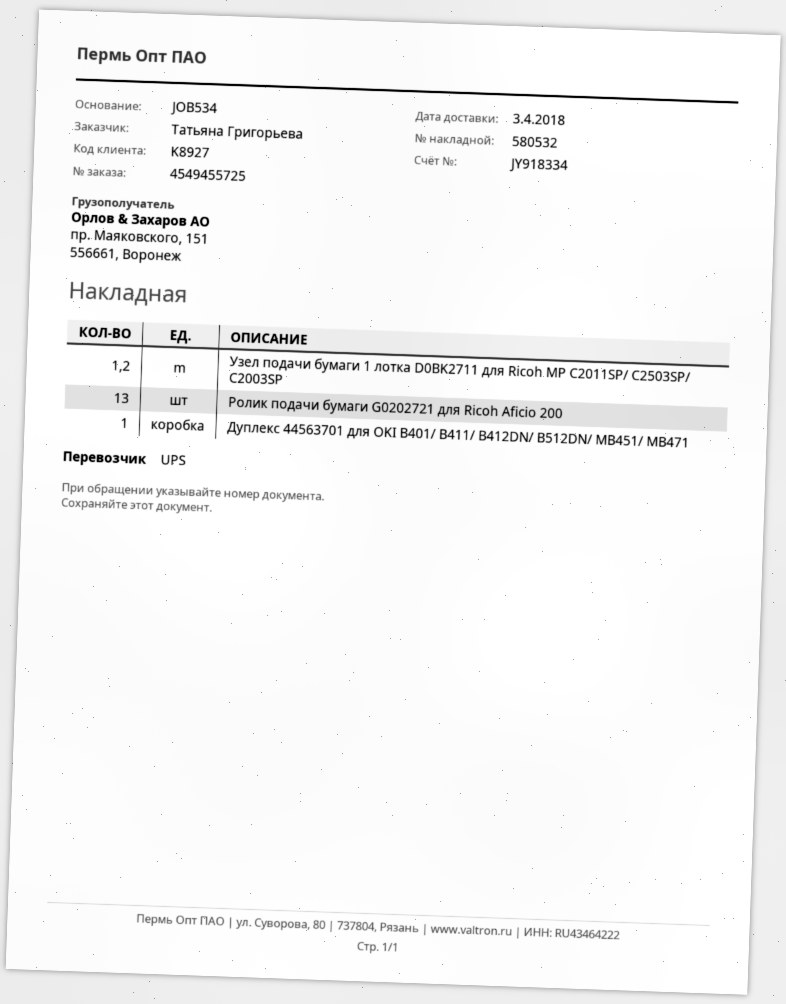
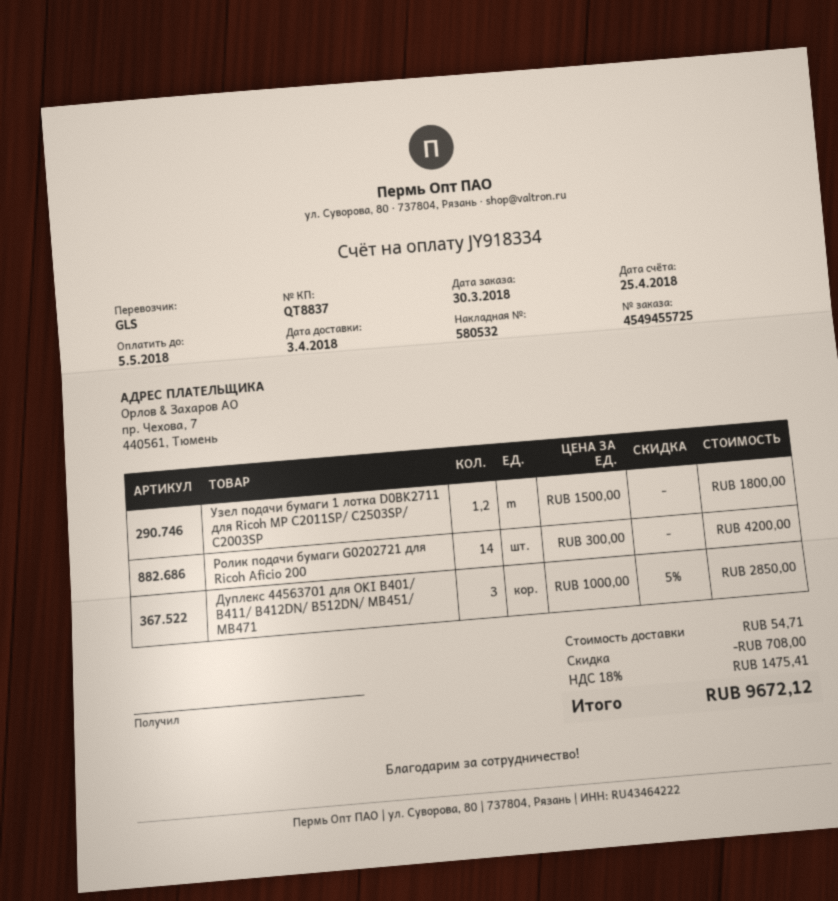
shipping method: UPS -> GLS
Ролик подачи бумаги G0202721 для Ricoh Aficio 200: 13 -> 14
Дуплекс 44563701 для OKI B401/ B411/ B412DN/ B512DN/ MB451/ MB471: 1 -> 3

